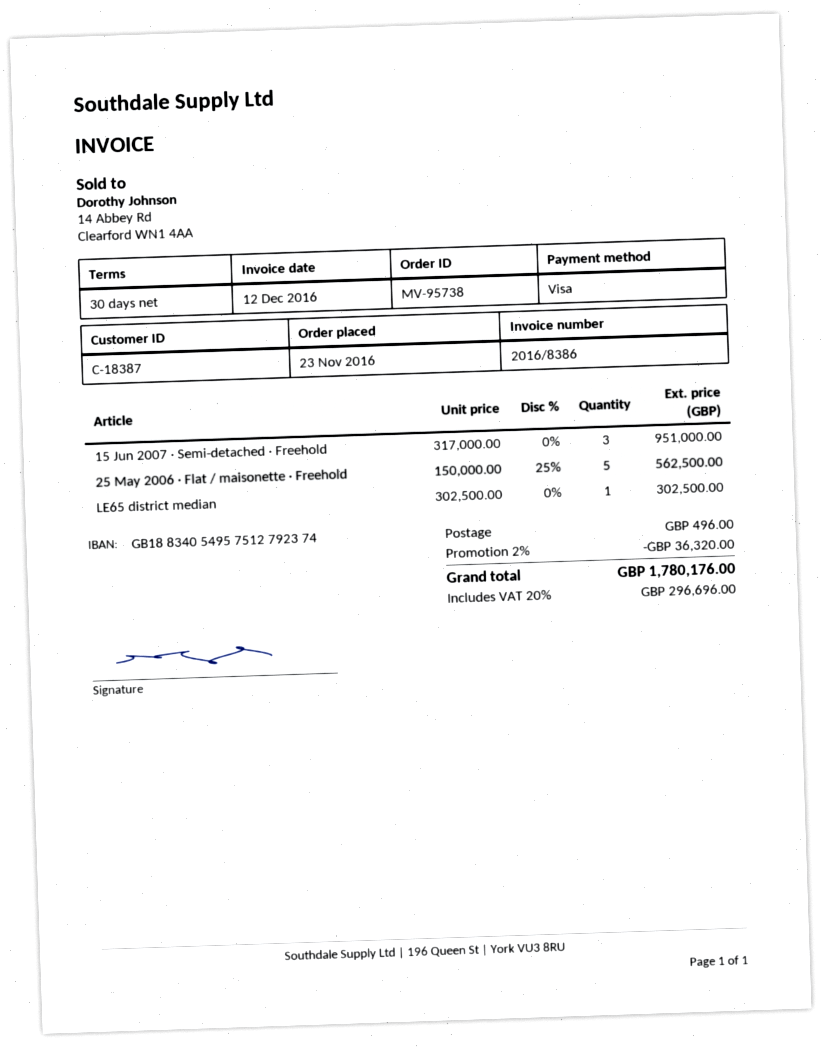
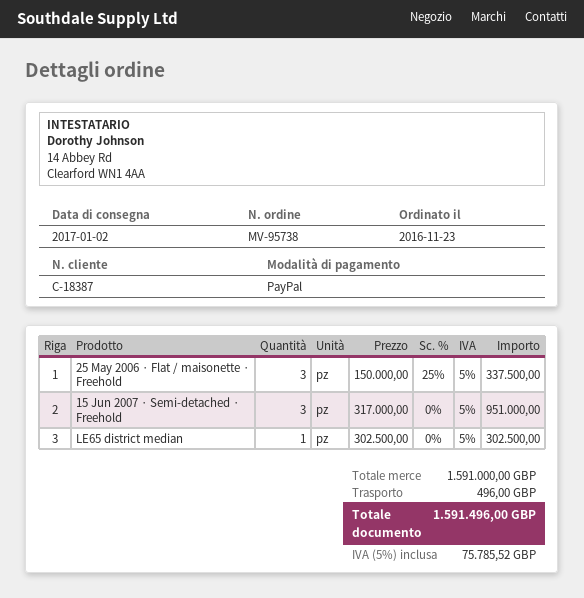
payment method: Visa -> PayPal
25 May 2006 · Flat / maisonette · Freehold: 5 x 150000.00 - 25% = 562500.00 -> 3 x 150000.00 - 25% = 337500.00
discount: 2% = 36320.00 -> none
tax: 20% = 296696.00 -> 5% = 75785.52
total: 1780176.00 -> 1591496.00

